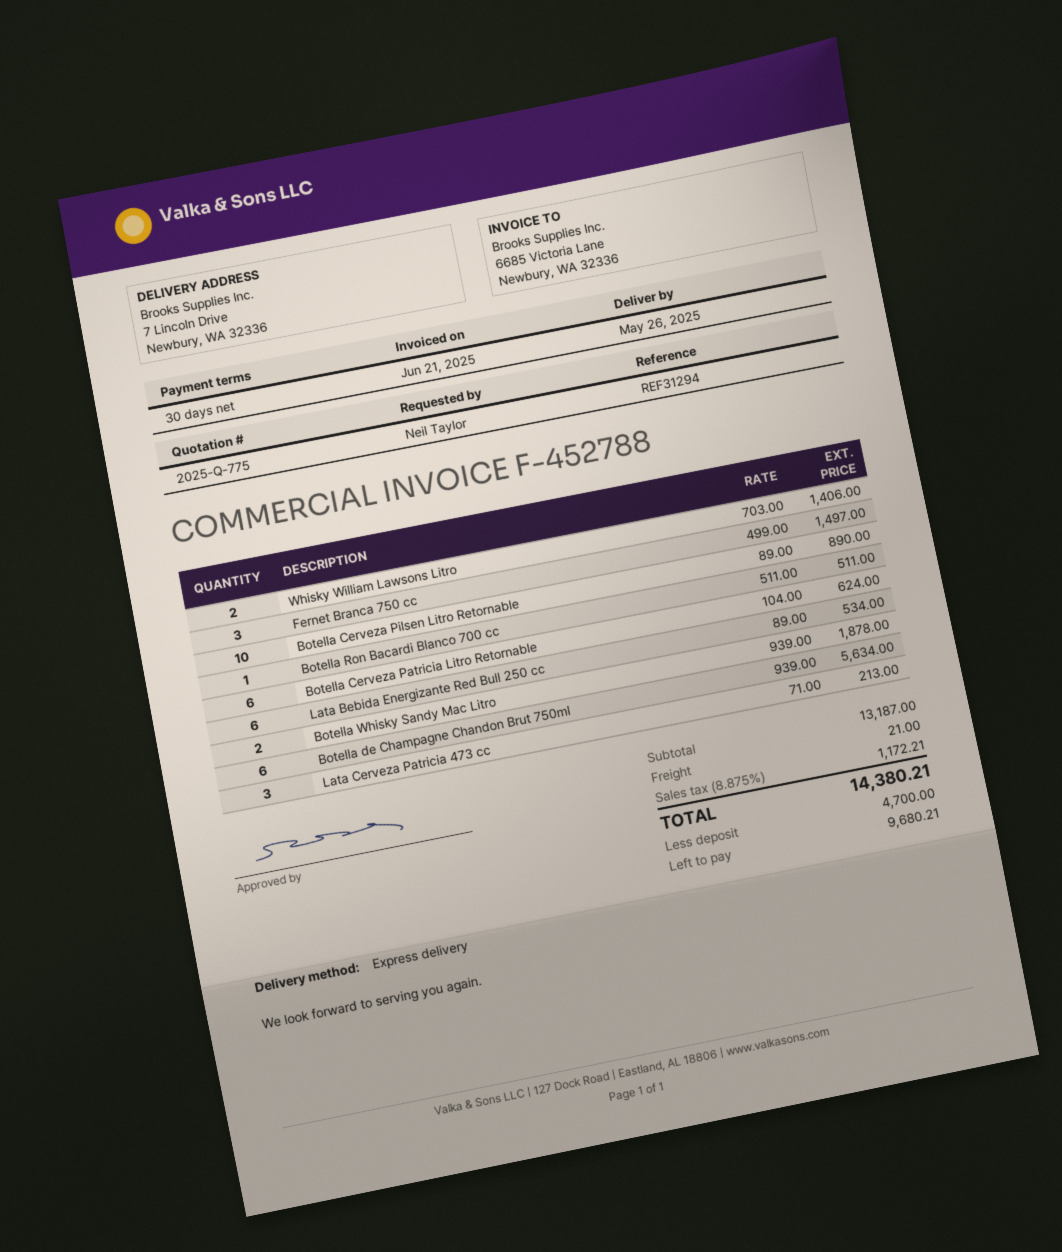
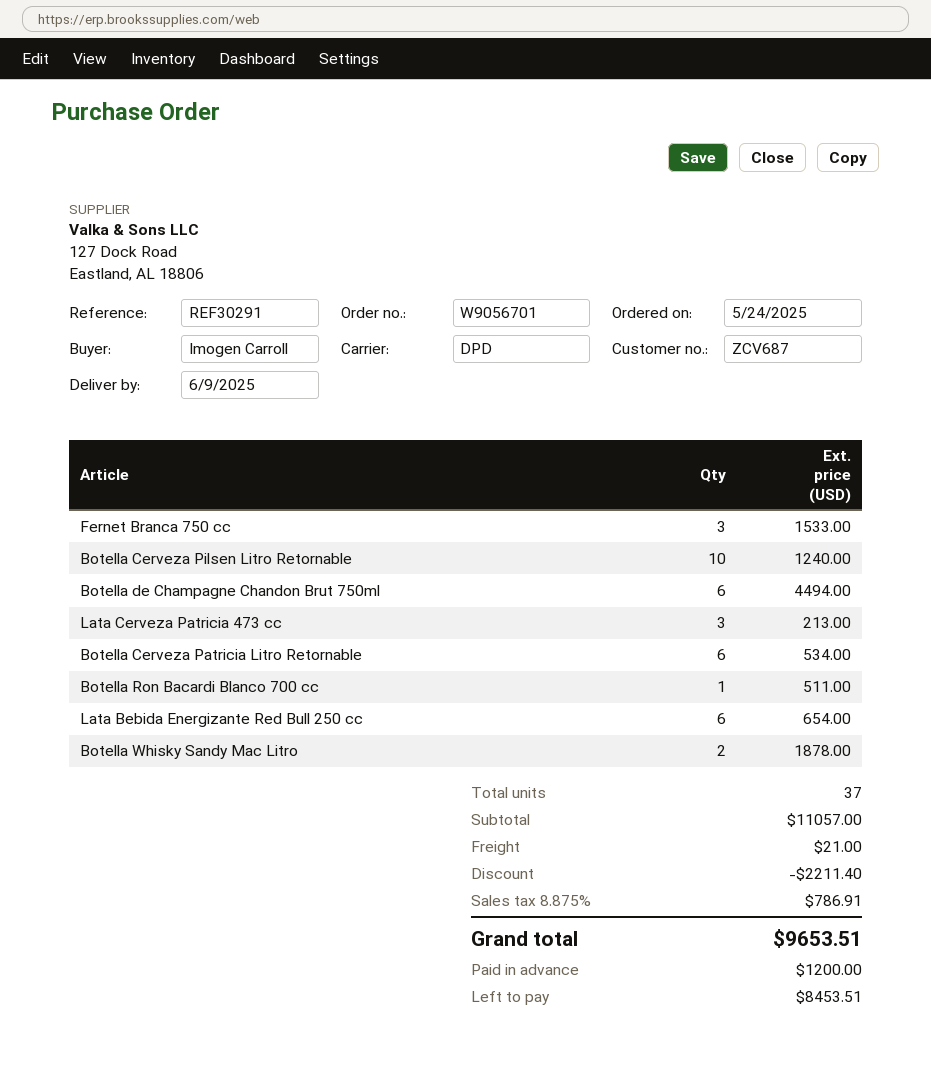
delivery date: 2025-05-26 -> 2025-06-09
reference: REF31294 -> REF30291
ordered by: Neil Taylor -> Imogen Carroll
shipping method: express -> DPD
Whisky William Lawsons Litro: 2 for 1406.00 -> none
Fernet Branca 750 cc: 3 for 1497.00 -> 3 for 1533.00
Botella Cerveza Pilsen Litro Retornable: 10 for 890.00 -> 10 for 1240.00
Botella Cerveza Patricia Litro Retornable: 6 for 624.00 -> 6 for 534.00
Lata Bebida Energizante Red Bull 250 cc: 6 for 534.00 -> 6 for 654.00
Botella de Champagne Chandon Brut 750ml: 6 for 5634.00 -> 6 for 4494.00
subtotal: 13187.00 -> 11057.00
discount: none -> 2211.40
tax: 8.875% = 1172.21 -> 8.875% = 786.91
total: 14380.21 -> 9653.51
deposit: 4700.00 -> 1200.00
balance: 9680.21 -> 8453.51

